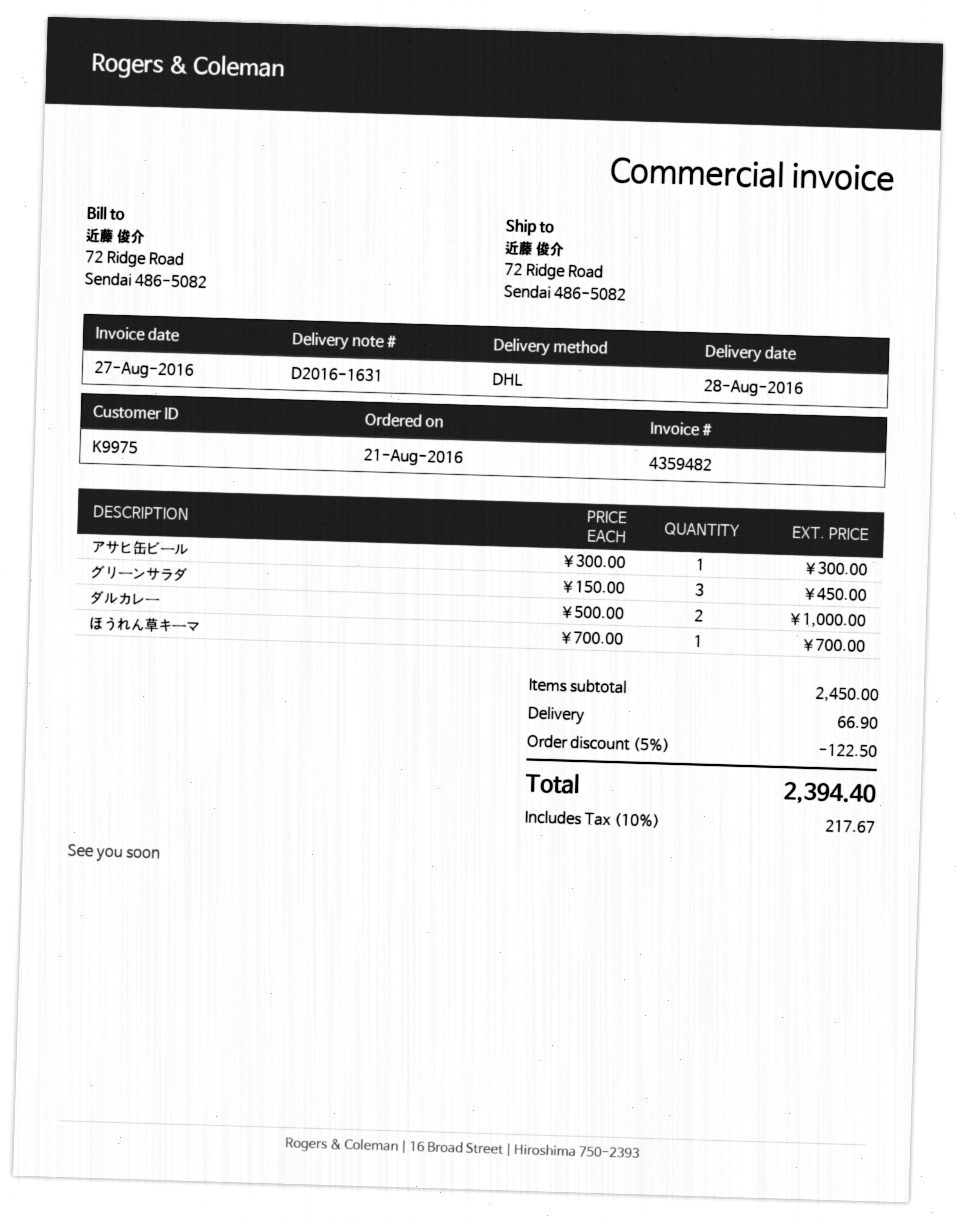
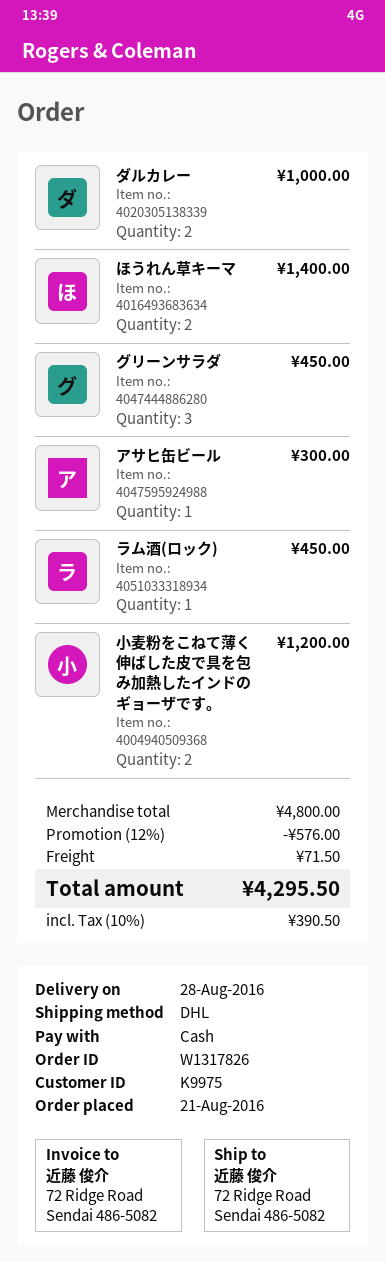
ほうれん草キーマ: 1 for 700.00 -> 2 for 1400.00
ラム酒(ロック): none -> 1 for 450.00
小麦粉をこねて薄く伸ばした皮で具を包み加熱したインドのギョーザです。: none -> 2 for 1200.00
subtotal: 2450.00 -> 4800.00
discount: 5% = 122.50 -> 12% = 576.00
shipping: 66.90 -> 71.50
tax: 10% = 217.67 -> 10% = 390.50
total: 2394.40 -> 4295.50

